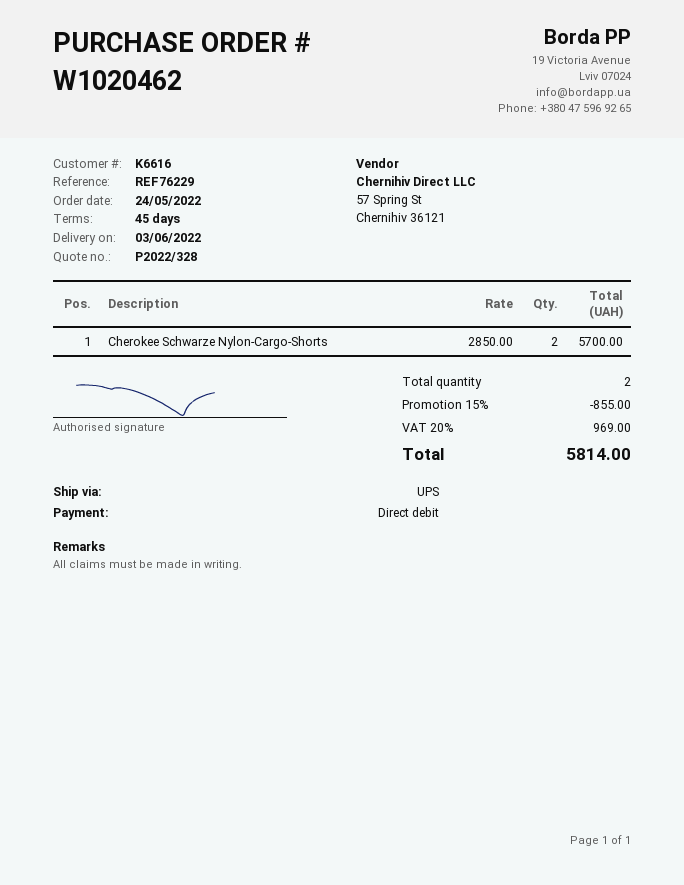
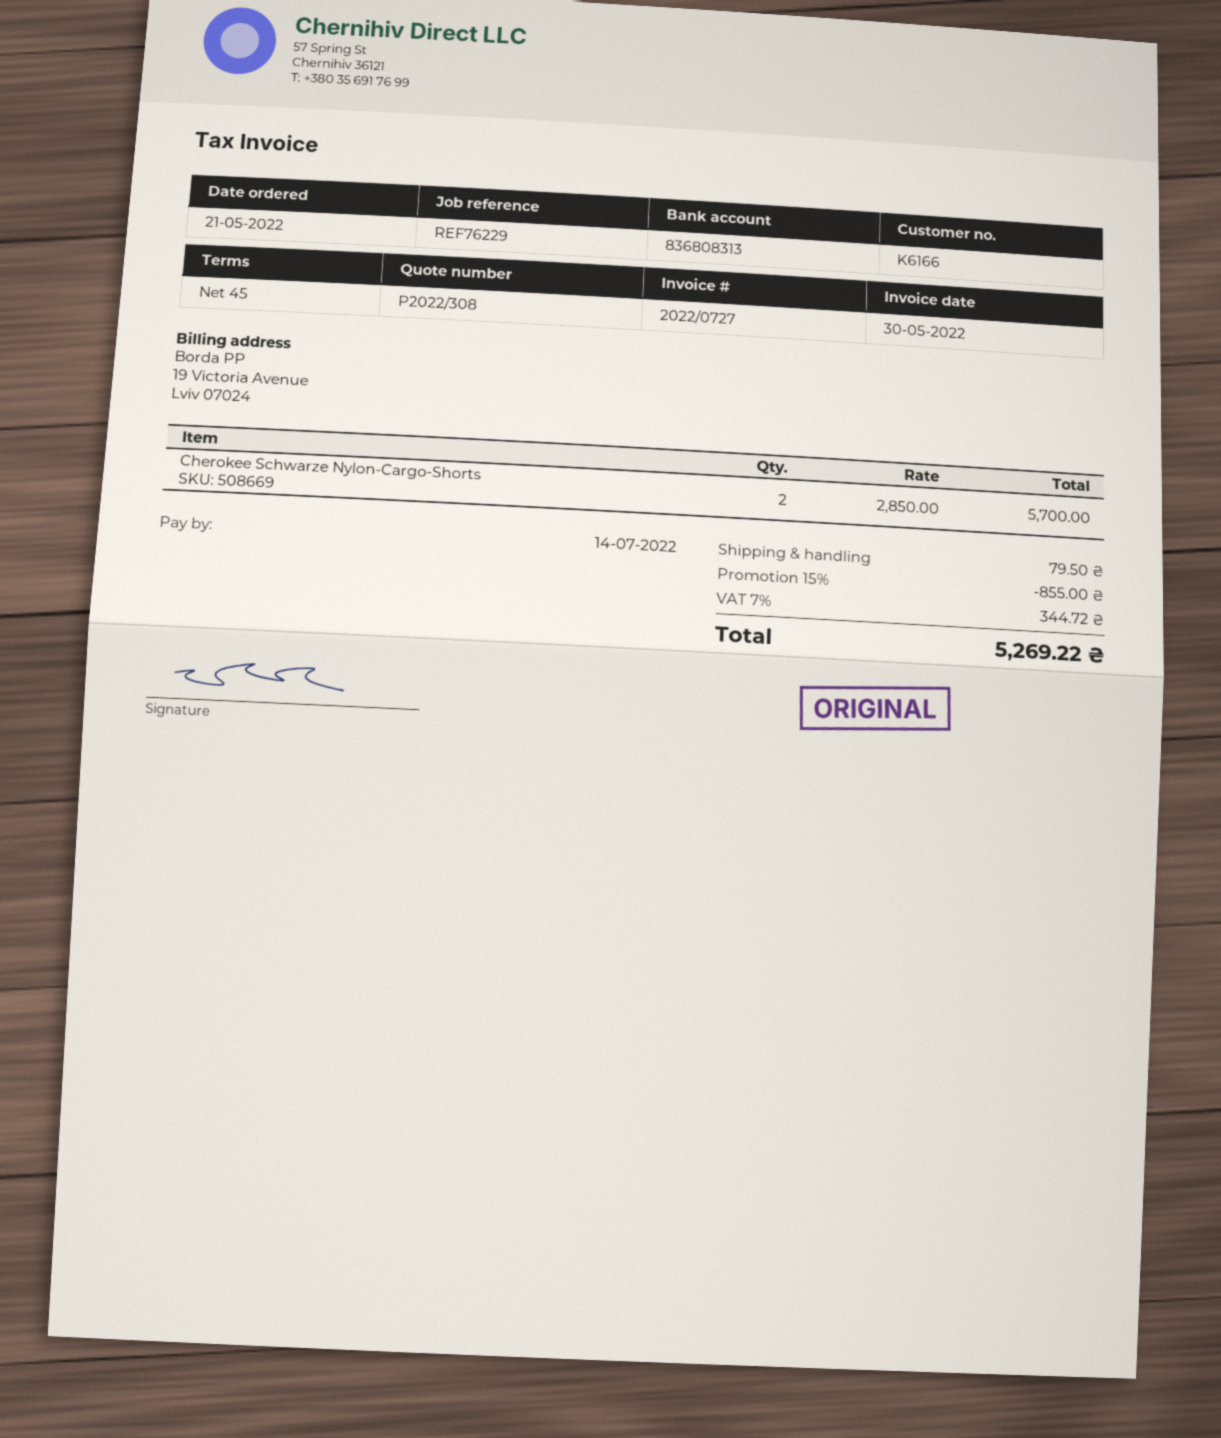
quote number: P2022/328 -> P2022/308
order date: 2022-05-24 -> 2022-05-21
customer number: K6616 -> K6166
shipping: none -> 79.50
tax: 20% = 969.00 -> 7% = 344.72
total: 5814.00 -> 5269.22

